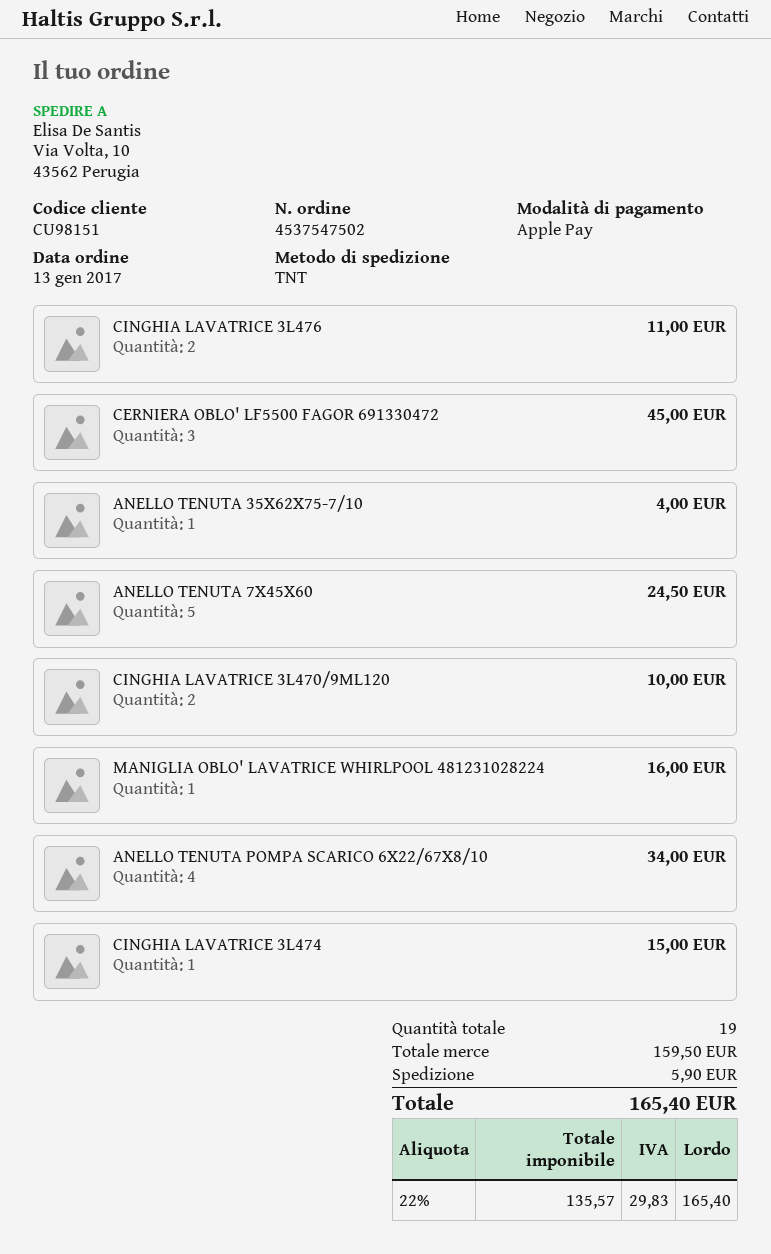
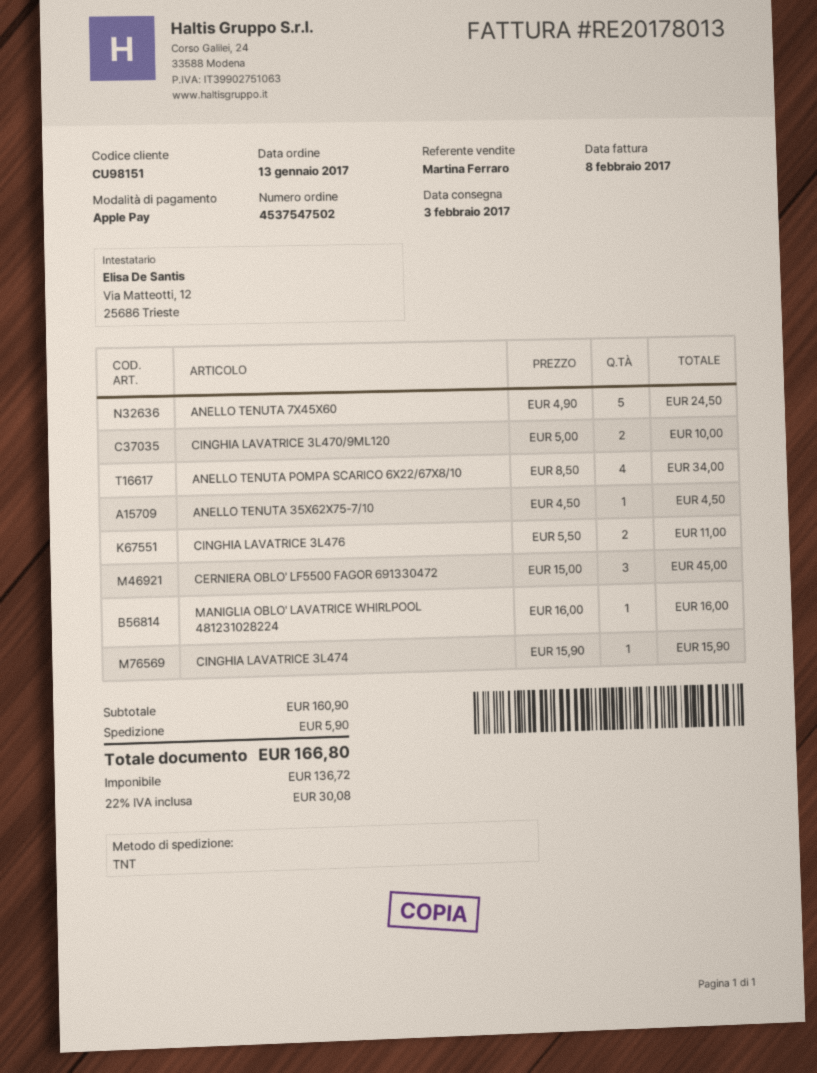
ANELLO TENUTA 35X62X75-7/10: 1 for 4.00 -> 1 for 4.50
CINGHIA LAVATRICE 3L474: 1 for 15.00 -> 1 for 15.90
subtotal: 159.50 -> 160.90
net: 135.57 -> 136.72
tax: 22% = 29.83 -> 22% = 30.08
total: 165.40 -> 166.80

